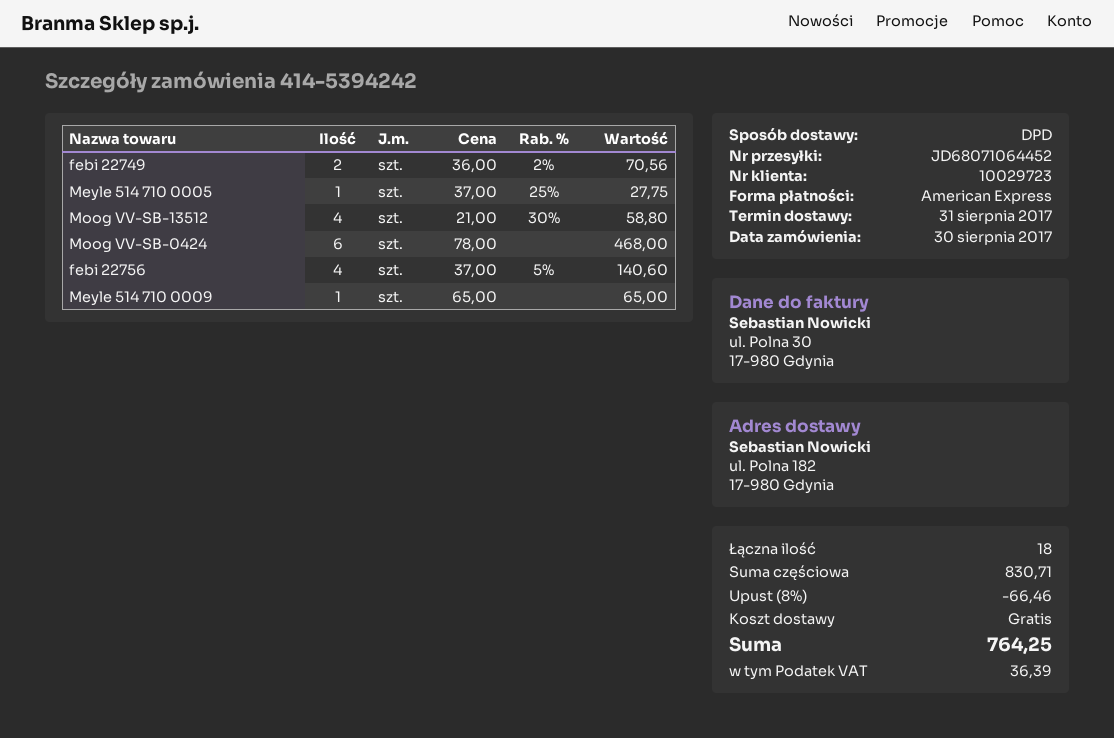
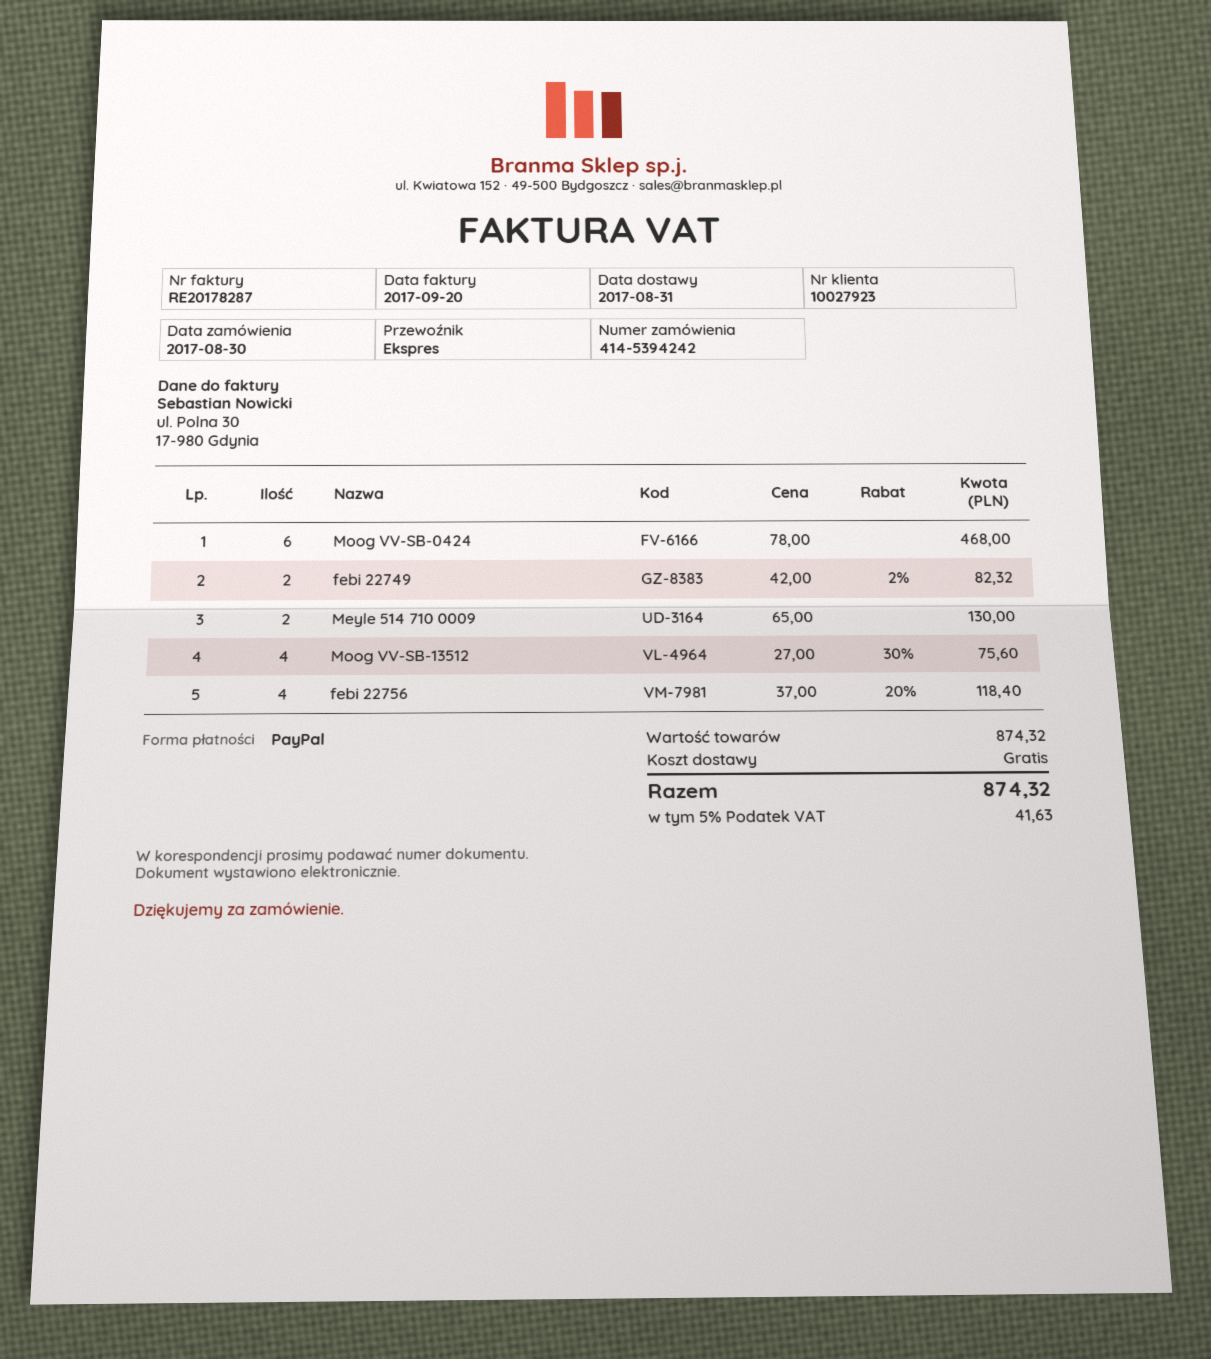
customer number: 10029723 -> 10027923
payment method: American Express -> PayPal
shipping method: DPD -> express
febi 22749: 2 x 36.00 - 2% = 70.56 -> 2 x 42.00 - 2% = 82.32
Meyle 514 710 0005: 1 x 37.00 - 25% = 27.75 -> none
Moog VV-SB-13512: 4 x 21.00 - 30% = 58.80 -> 4 x 27.00 - 30% = 75.60
febi 22756: 4 x 37.00 - 5% = 140.60 -> 4 x 37.00 - 20% = 118.40
Meyle 514 710 0009: 1 x 65.00 = 65.00 -> 2 x 65.00 = 130.00
subtotal: 830.71 -> 874.32
discount: 8% = 66.46 -> none
tax: 36.39 -> 41.63
total: 764.25 -> 874.32

